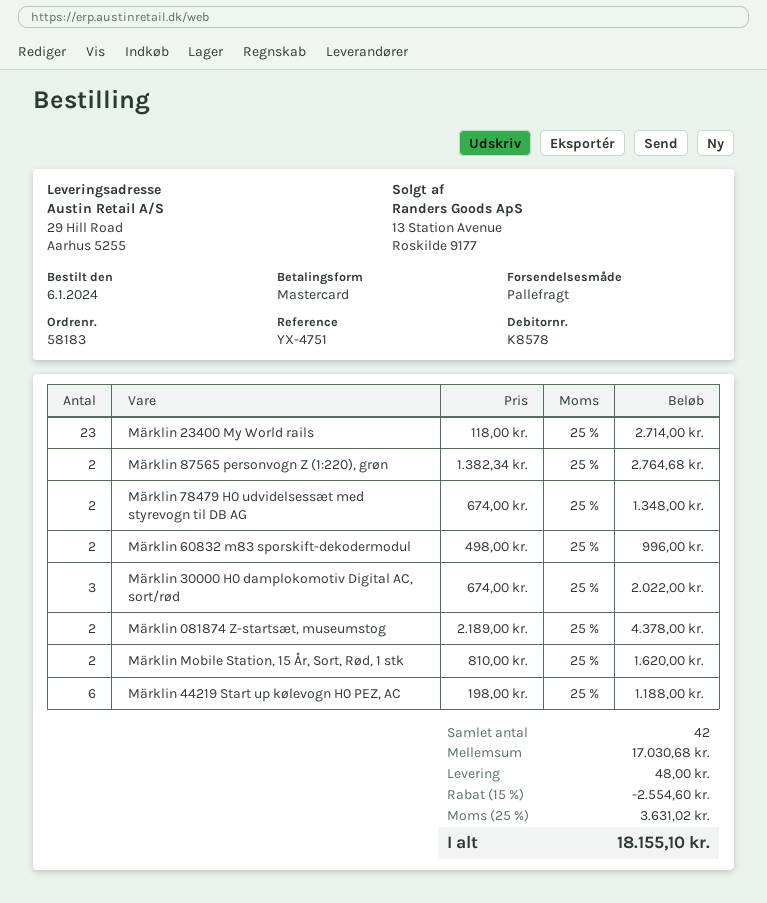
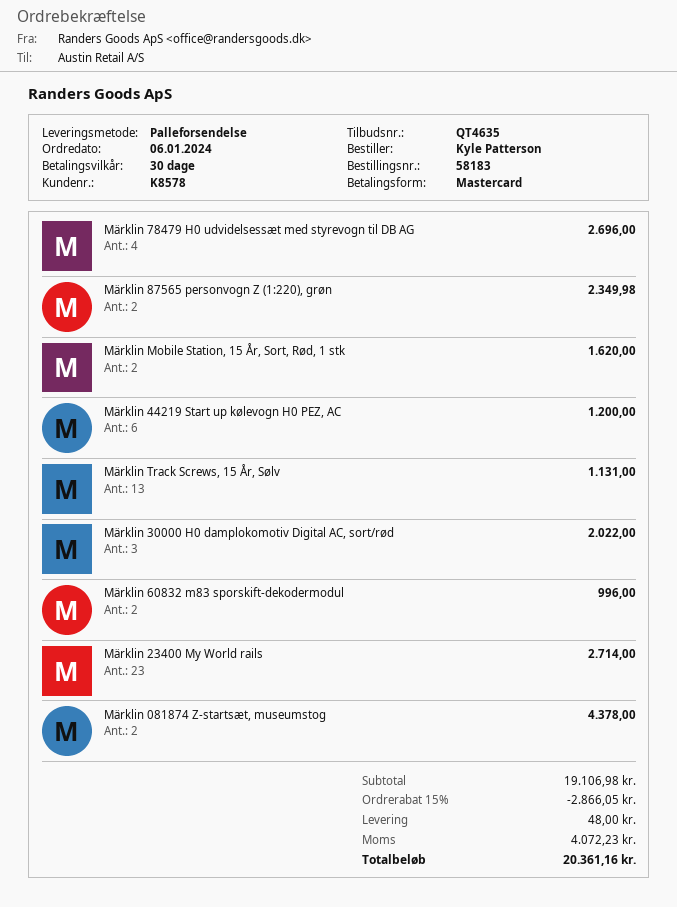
Märklin 87565 personvogn Z (1:220), grøn: 2 for 2764.68 -> 2 for 2349.98
Märklin 78479 H0 udvidelsessæt med styrevogn til DB AG: 2 for 1348.00 -> 4 for 2696.00
Märklin 44219 Start up kølevogn H0 PEZ, AC: 6 for 1188.00 -> 6 for 1200.00
Märklin Track Screws, 15 År, Sølv: none -> 13 for 1131.00
subtotal: 17030.68 -> 19106.98
discount: 15% = 2554.60 -> 15% = 2866.05
tax: 3631.02 -> 4072.23
total: 18155.10 -> 20361.16

